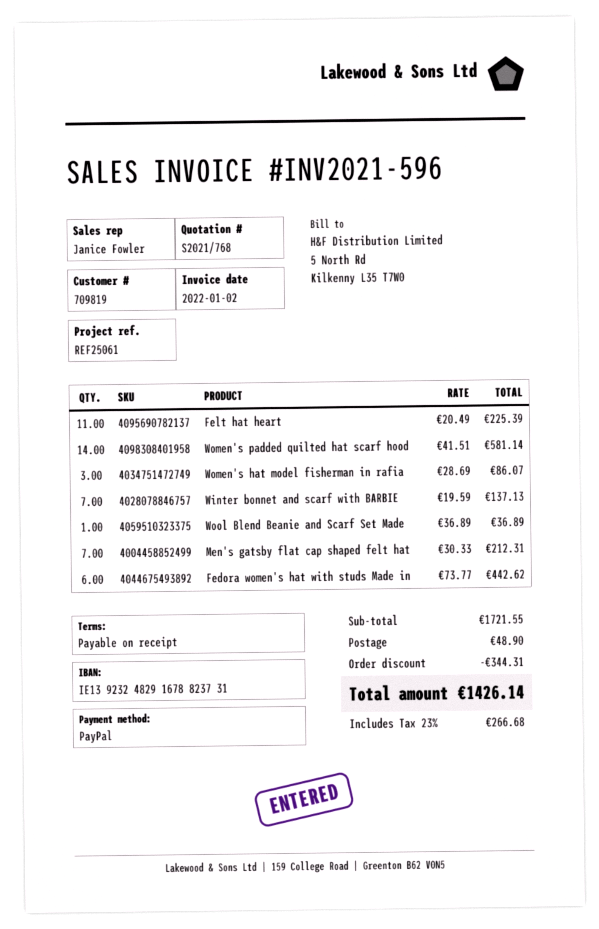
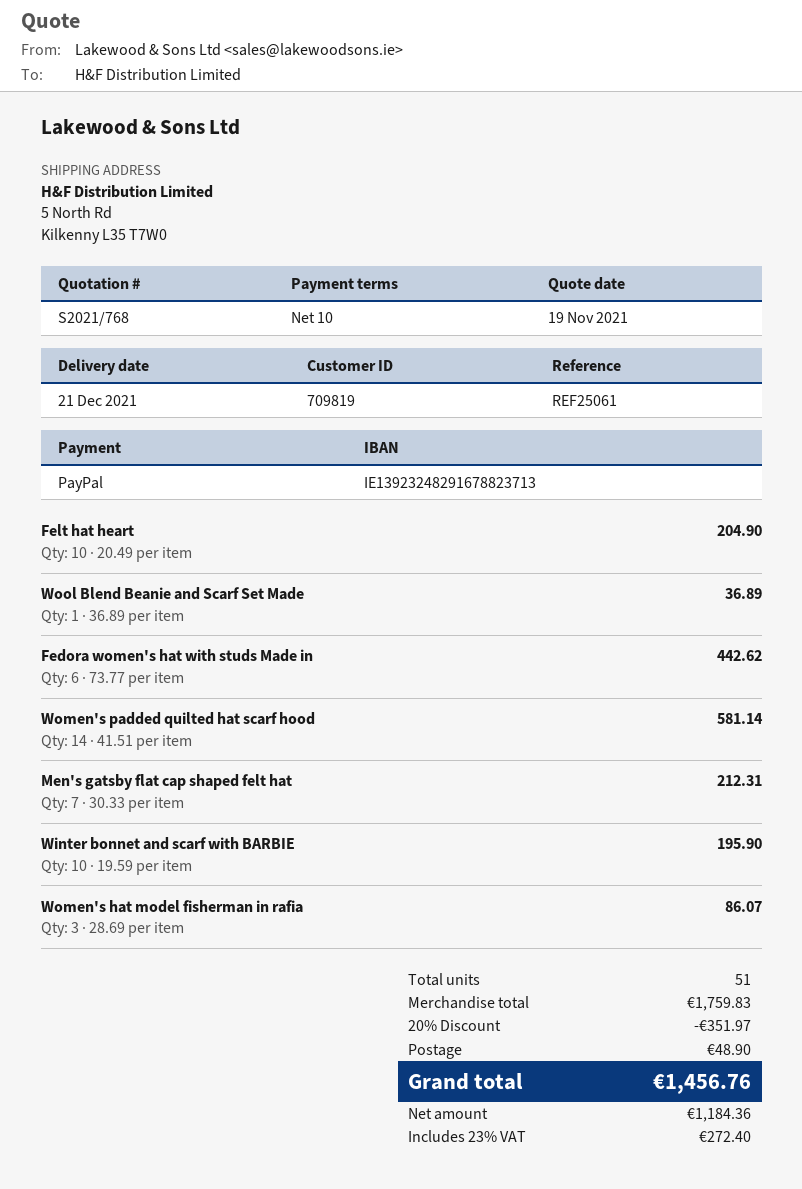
payment terms: on receipt -> 10 days
bank account: IE13923248291678823731 -> IE13923248291678823713
Felt hat heart: 11 x 20.49 = 225.39 -> 10 x 20.49 = 204.90
Winter bonnet and scarf with BARBIE: 7 x 19.59 = 137.13 -> 10 x 19.59 = 195.90
subtotal: 1721.55 -> 1759.83
discount: 344.31 -> 351.97
tax: 23% = 266.68 -> 23% = 272.40
total: 1426.14 -> 1456.76

